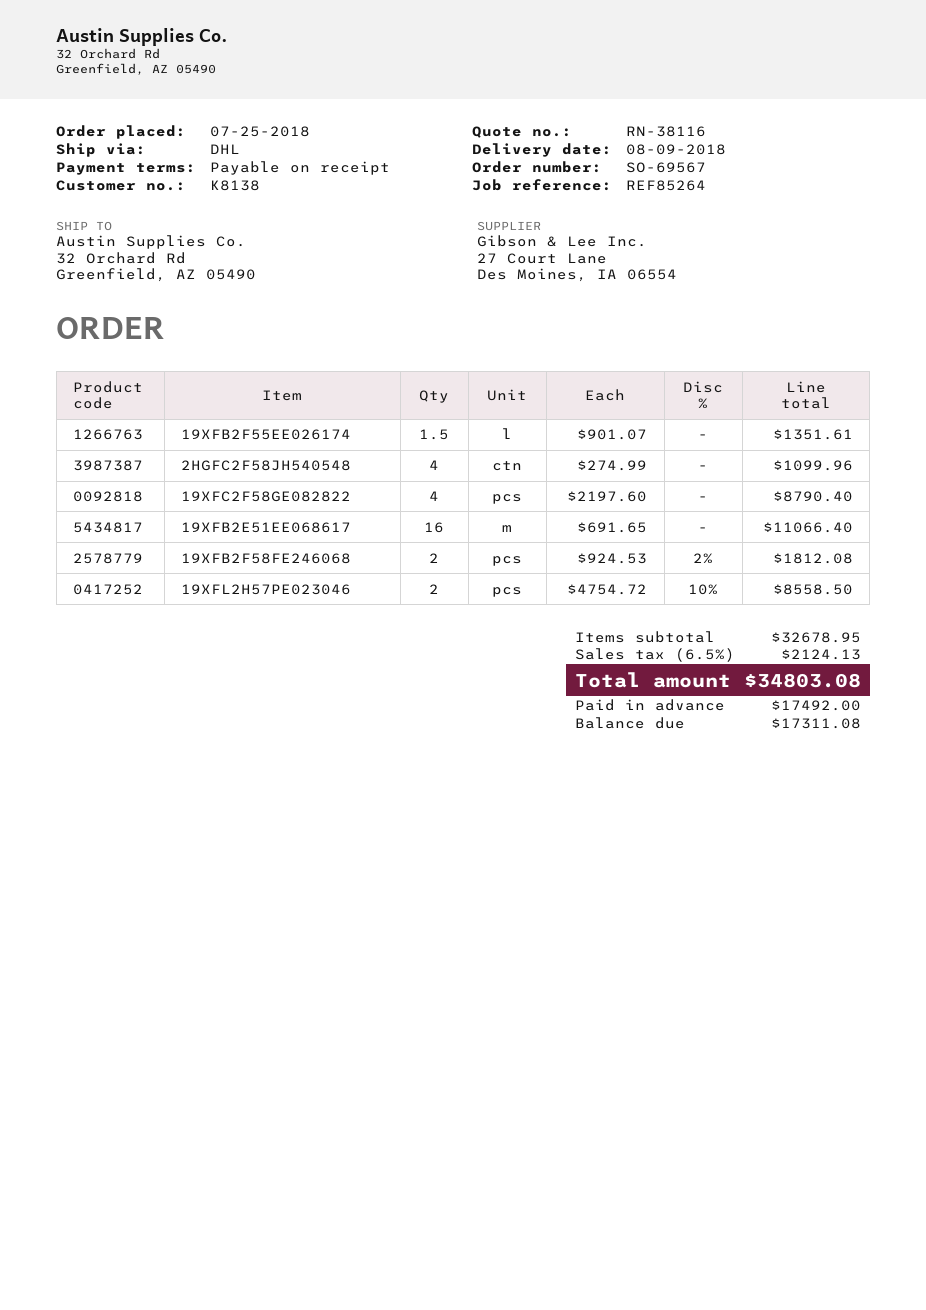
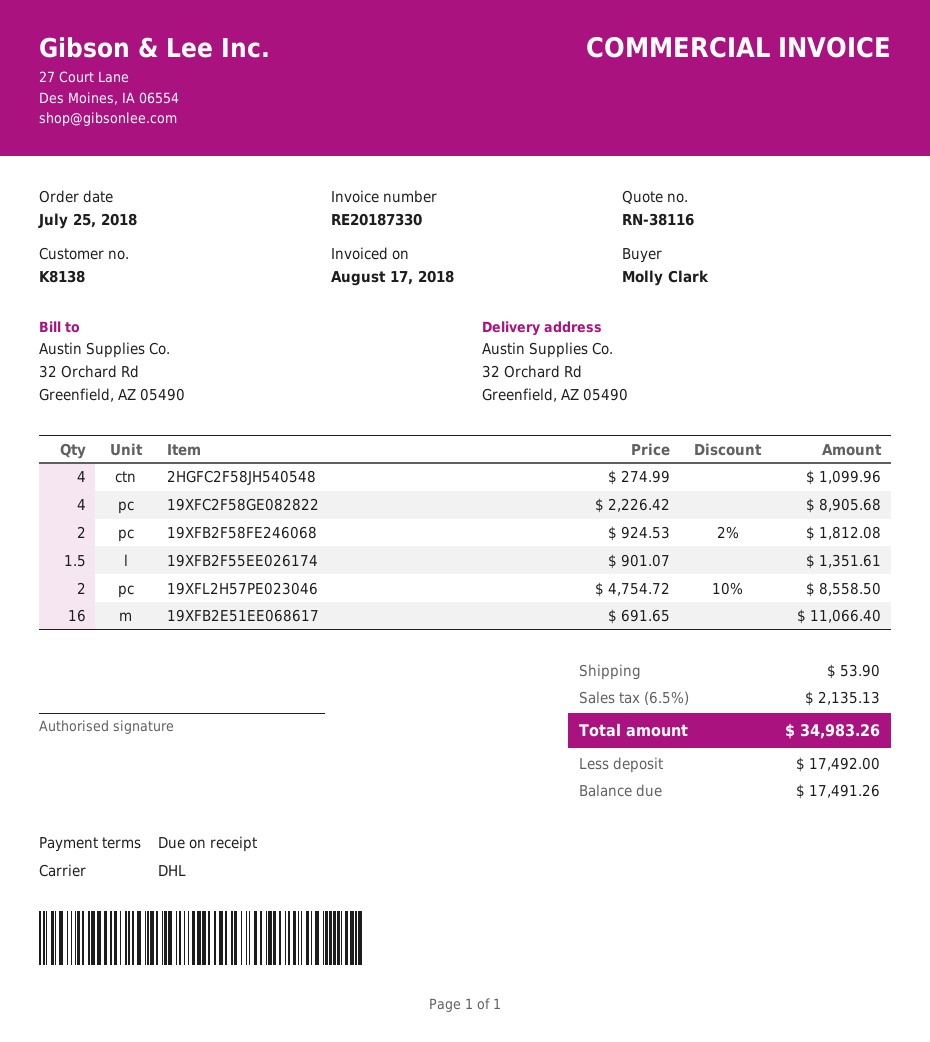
19XFC2F58GE082822: 4 x 2197.60 = 8790.40 -> 4 x 2226.42 = 8905.68
shipping: none -> 53.90
tax: 6.5% = 2124.13 -> 6.5% = 2135.13
total: 34803.08 -> 34983.26
balance: 17311.08 -> 17491.26

